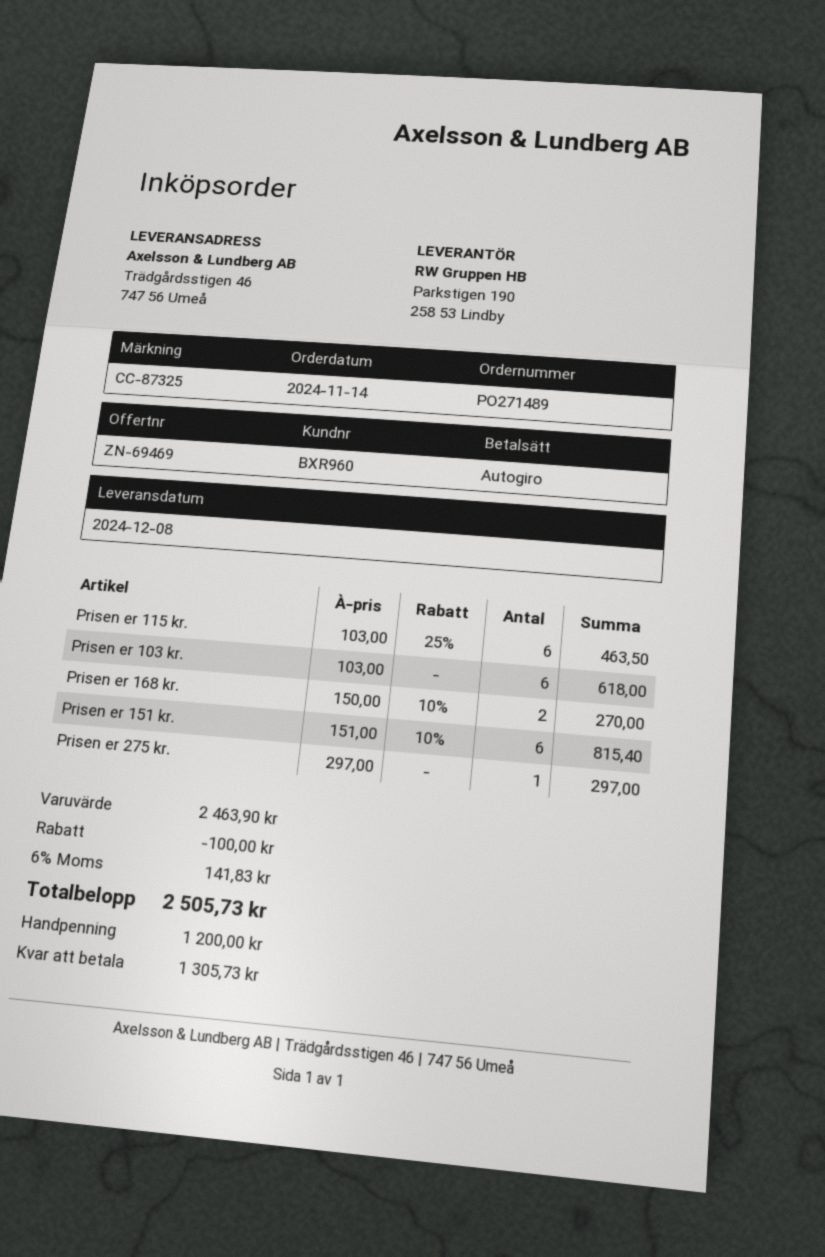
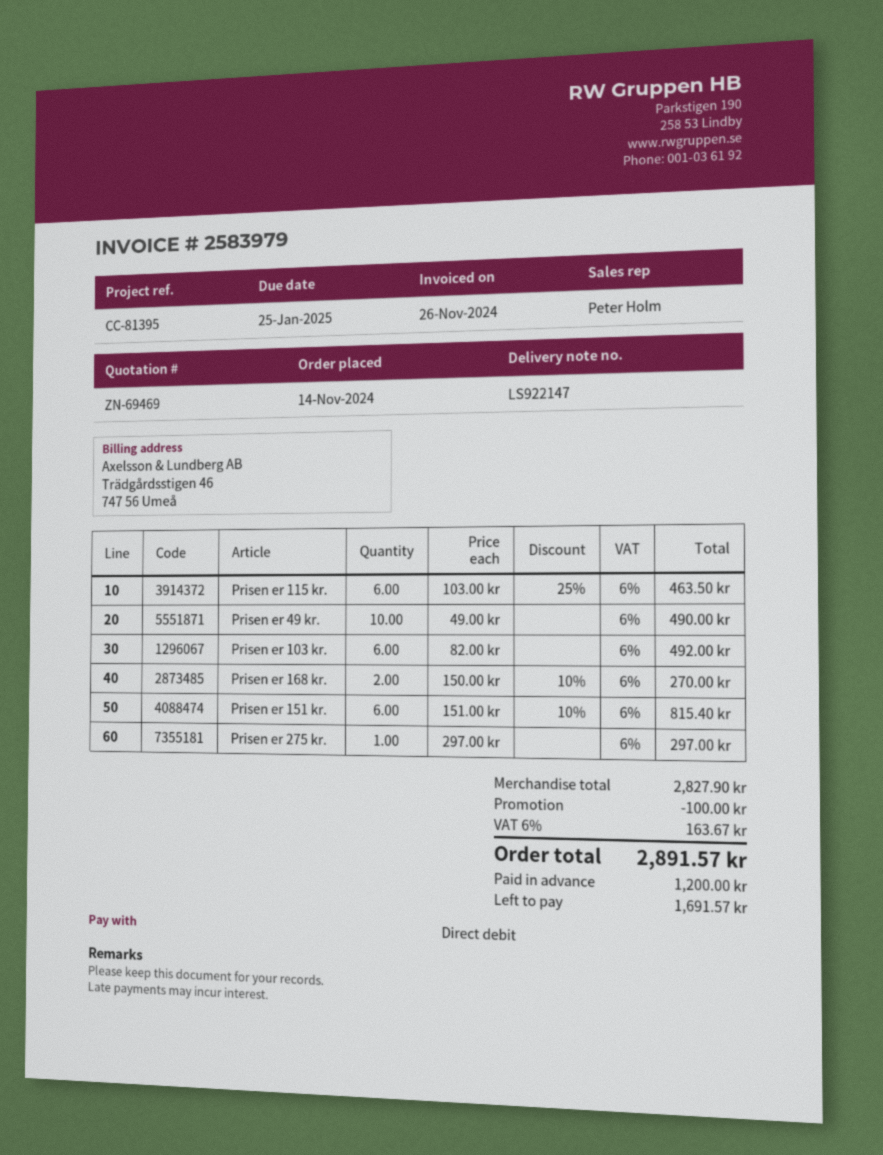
reference: CC-87325 -> CC-81395
Prisen er 103 kr.: 6 x 103.00 = 618.00 -> 6 x 82.00 = 492.00
Prisen er 49 kr.: none -> 10 x 49.00 = 490.00
subtotal: 2463.90 -> 2827.90
tax: 6% = 141.83 -> 6% = 163.67
total: 2505.73 -> 2891.57
balance: 1305.73 -> 1691.57

